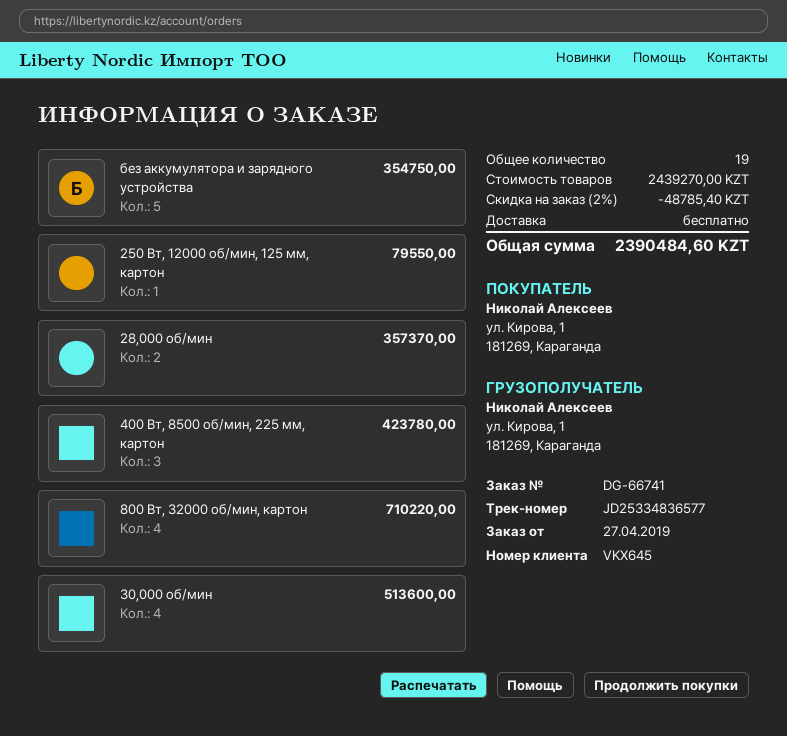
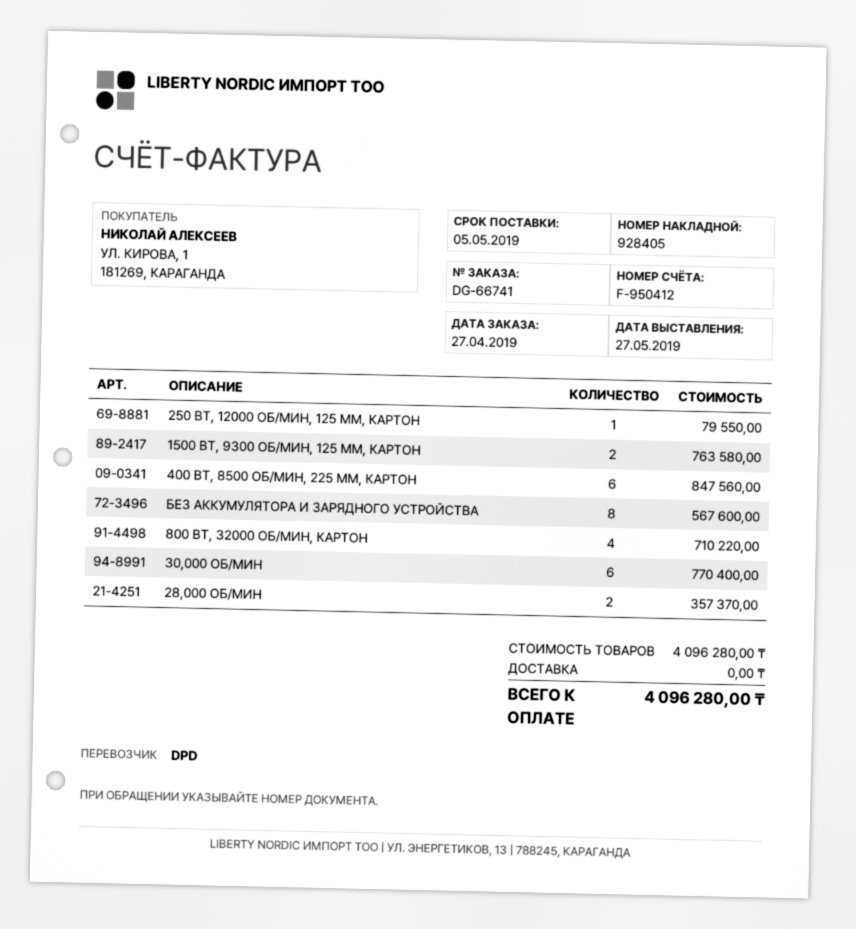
без аккумулятора и зарядного устройства: 5 for 354750.00 -> 8 for 567600.00
400 Вт, 8500 об/мин, 225 мм, картон: 3 for 423780.00 -> 6 for 847560.00
30,000 об/мин: 4 for 513600.00 -> 6 for 770400.00
1500 ВТ, 9300 ОБ/МИН, 125 ММ, КАРТОН: none -> 2 for 763580.00
subtotal: 2439270.00 -> 4096280.00
discount: 2% = 48785.40 -> none
total: 2390484.60 -> 4096280.00

